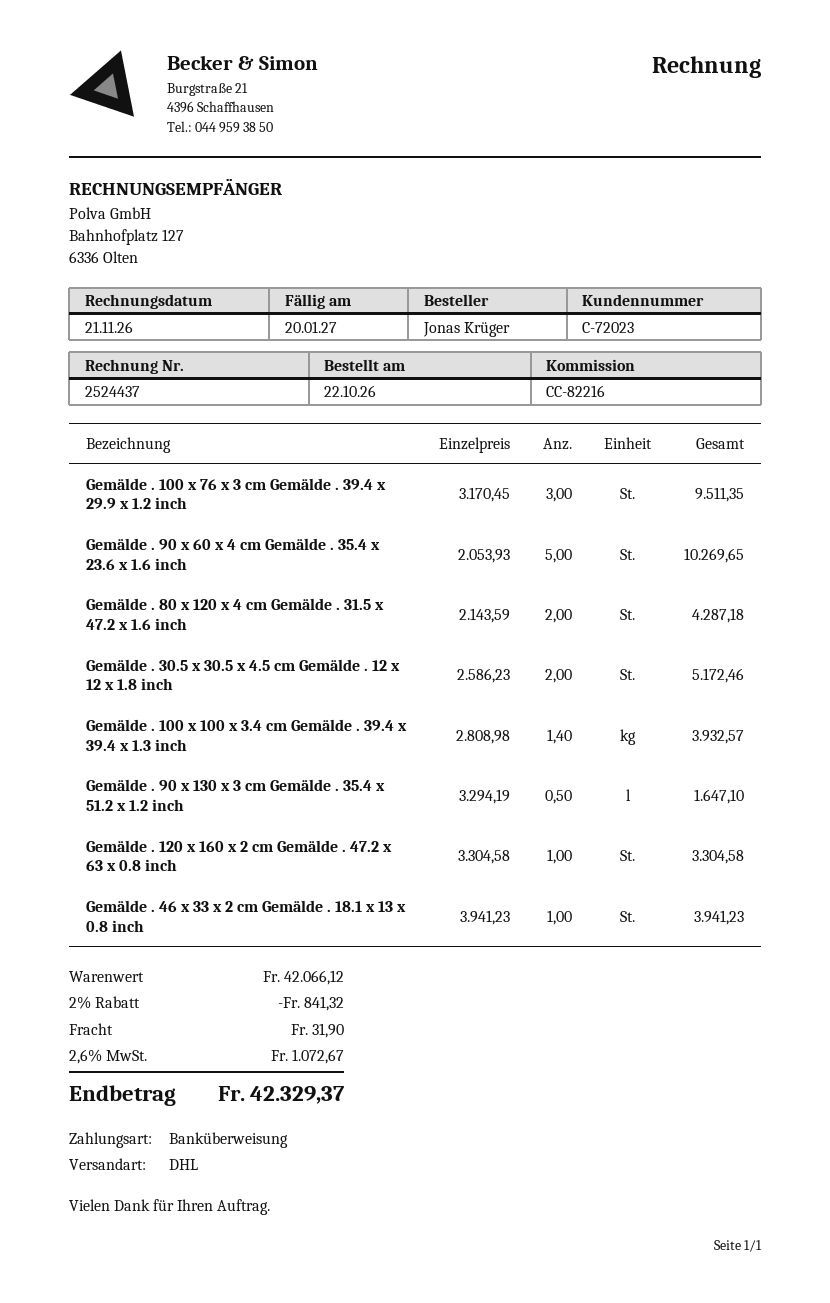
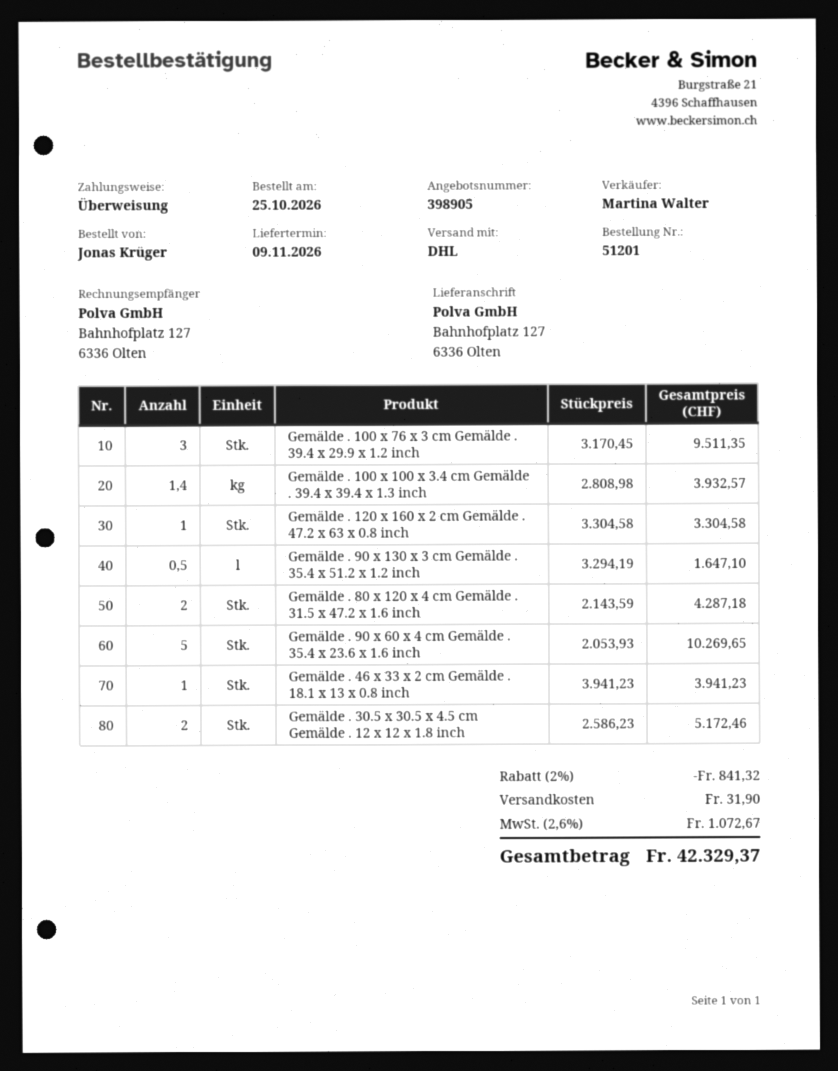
order date: 2026-10-22 -> 2026-10-25

